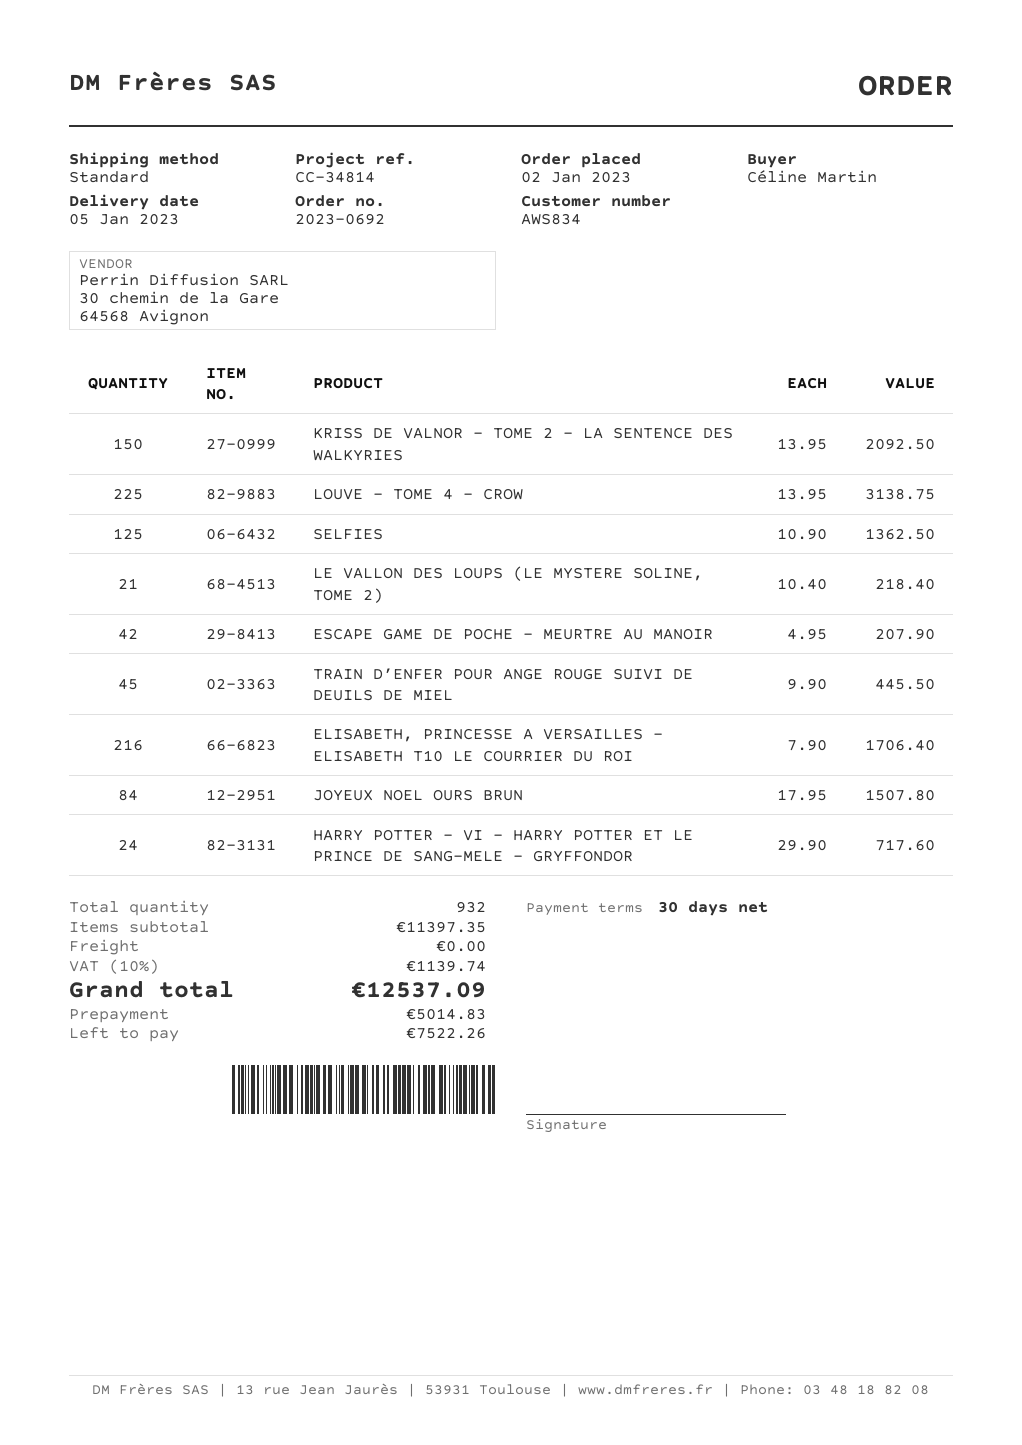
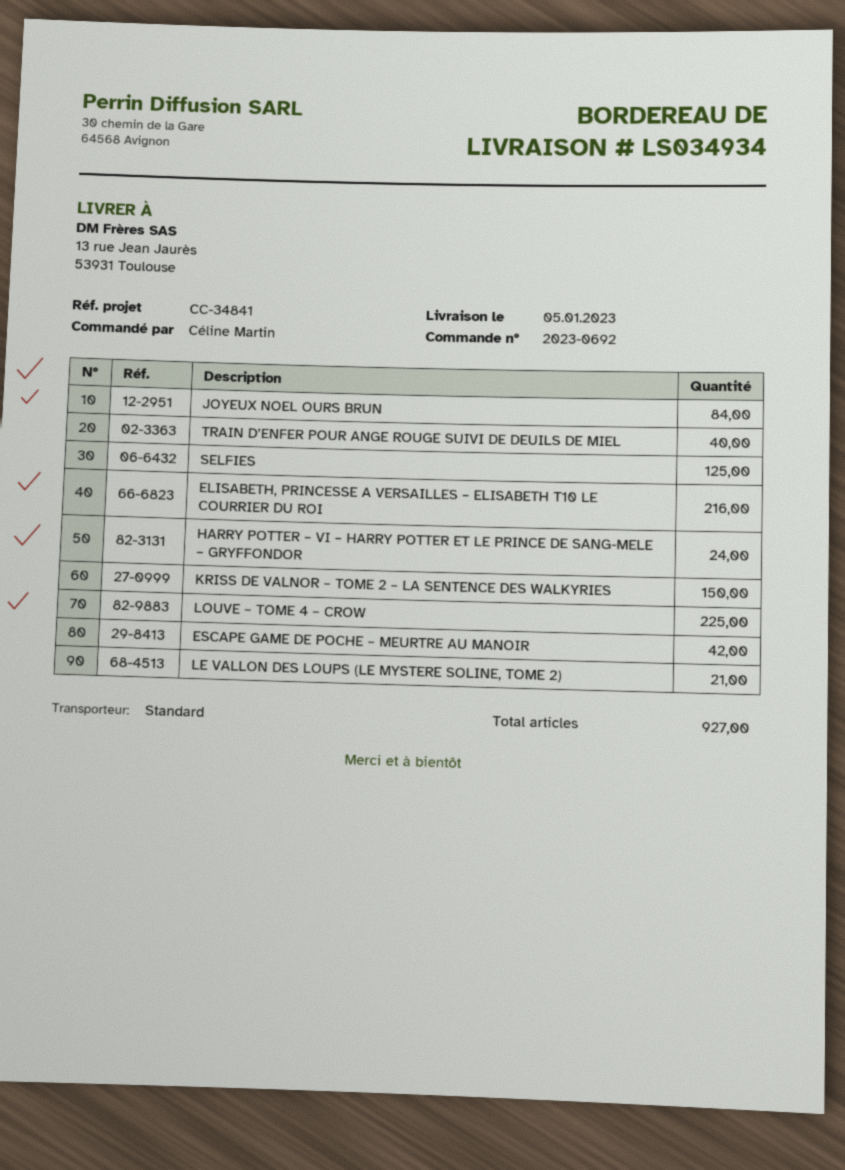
reference: CC-34814 -> CC-34841
TRAIN D’ENFER POUR ANGE ROUGE SUIVI DE DEUILS DE MIEL: 45 -> 40
total quantity: 932 -> 927

